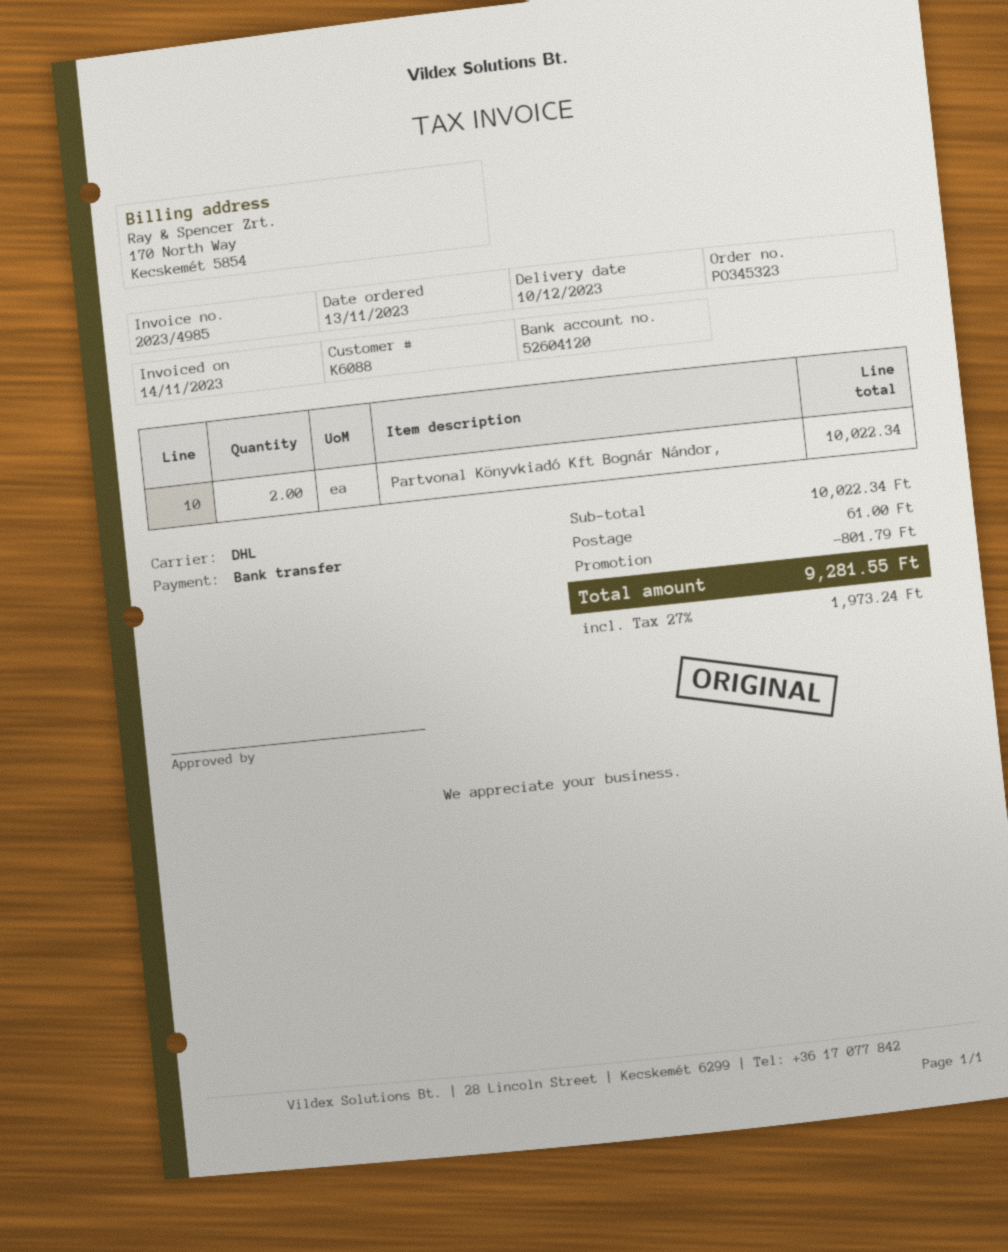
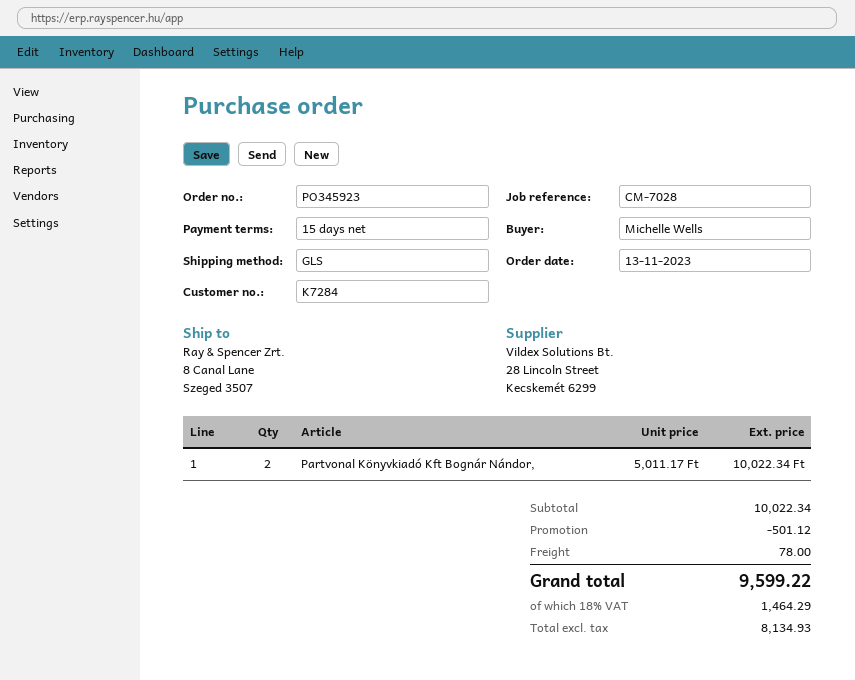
order number: PO345323 -> PO345923
customer number: K6088 -> K7284
shipping method: DHL -> GLS
discount: 801.79 -> 501.12
shipping: 61.00 -> 78.00
tax: 27% = 1973.24 -> 18% = 1464.29
total: 9281.55 -> 9599.22

